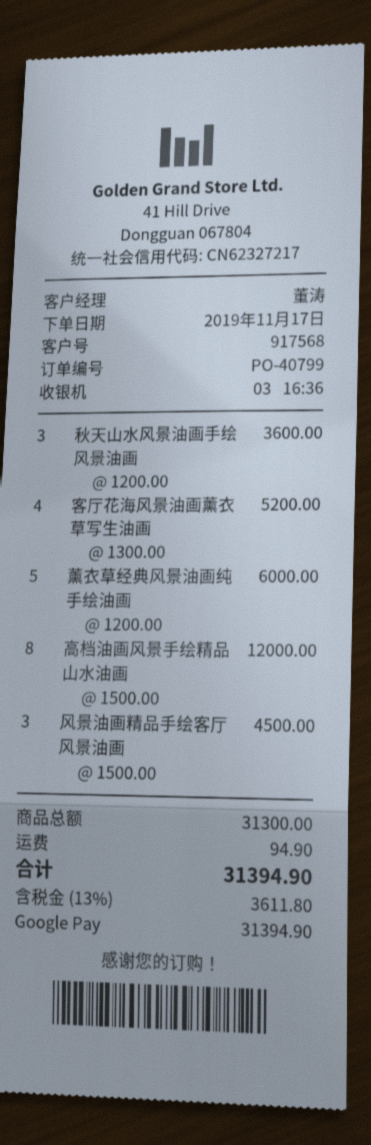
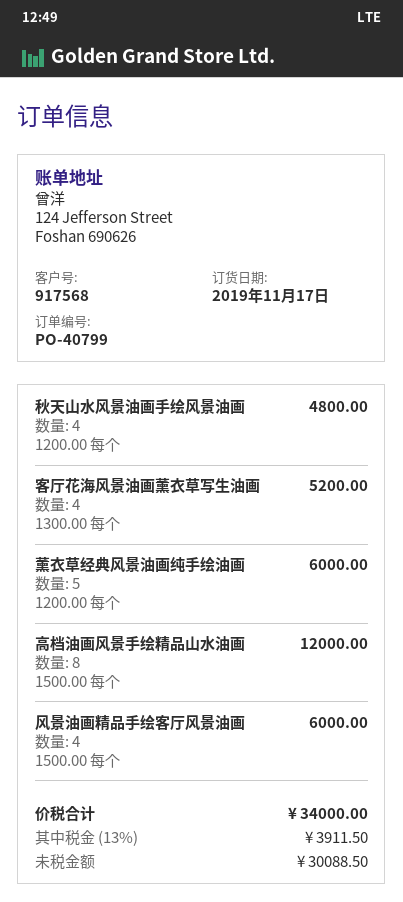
秋天山水风景油画手绘风景油画: 3 x 1200.00 = 3600.00 -> 4 x 1200.00 = 4800.00
风景油画精品手绘客厅风景油画: 3 x 1500.00 = 4500.00 -> 4 x 1500.00 = 6000.00
shipping: 94.90 -> none
tax: 13% = 3611.80 -> 13% = 3911.50
total: 31394.90 -> 34000.00

